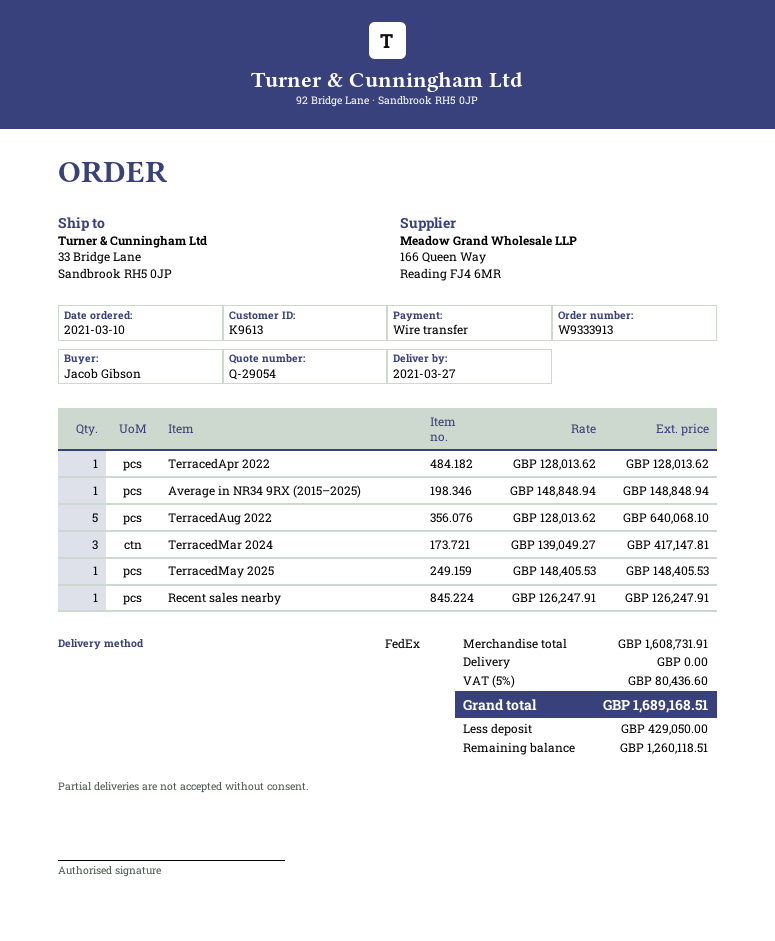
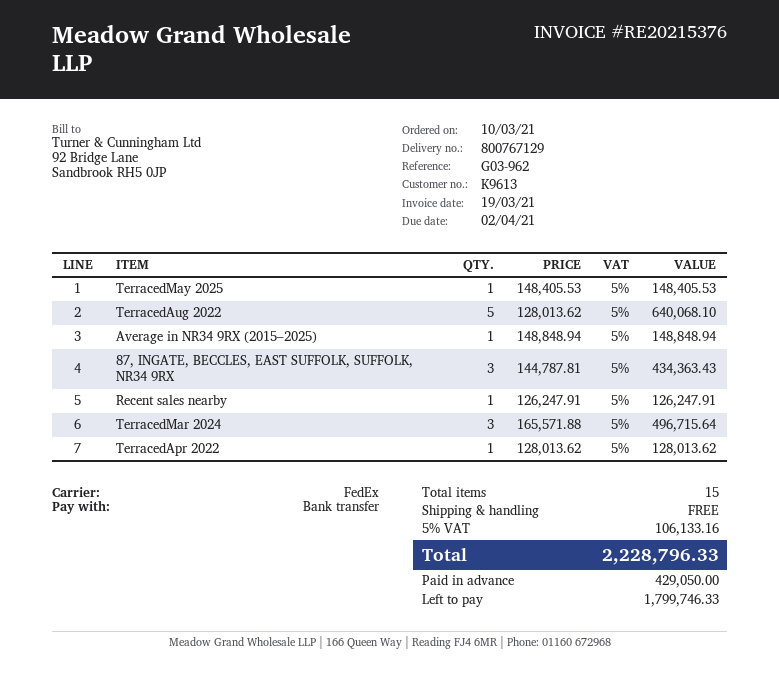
TerracedMar 2024: 3 x 139049.27 = 417147.81 -> 3 x 165571.88 = 496715.64
87, INGATE, BECCLES, EAST SUFFOLK, SUFFOLK, NR34 9RX: none -> 3 x 144787.81 = 434363.43
tax: 5% = 80436.60 -> 5% = 106133.16
total: 1689168.51 -> 2228796.33
balance: 1260118.51 -> 1799746.33

